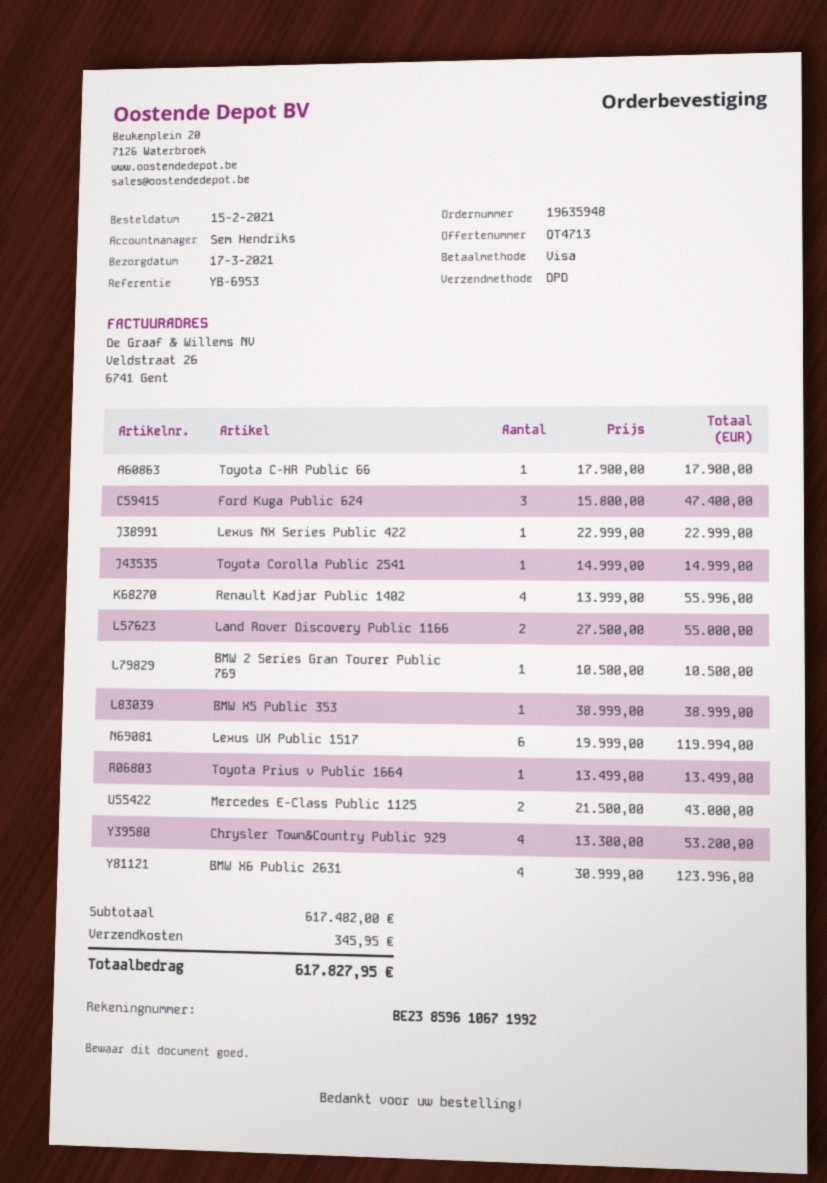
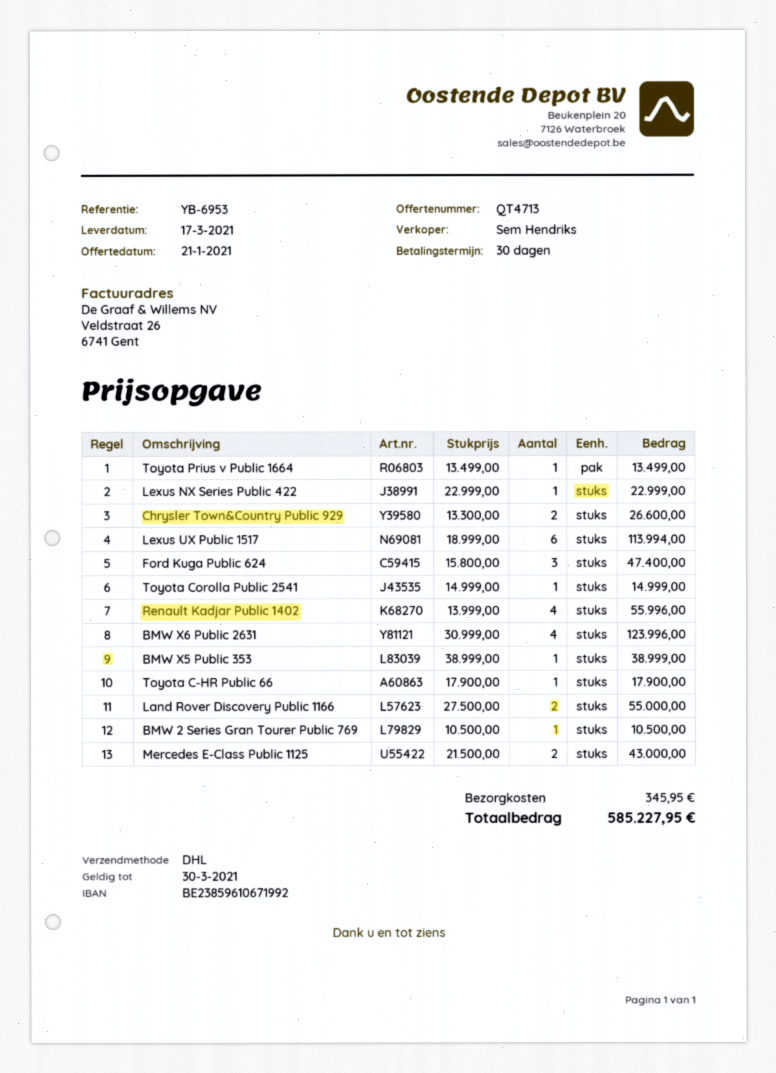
shipping method: DPD -> DHL
Lexus UX Public 1517: 6 x 19999.00 = 119994.00 -> 6 x 18999.00 = 113994.00
Chrysler Town&Country Public 929: 4 x 13300.00 = 53200.00 -> 2 x 13300.00 = 26600.00
total: 617827.95 -> 585227.95

